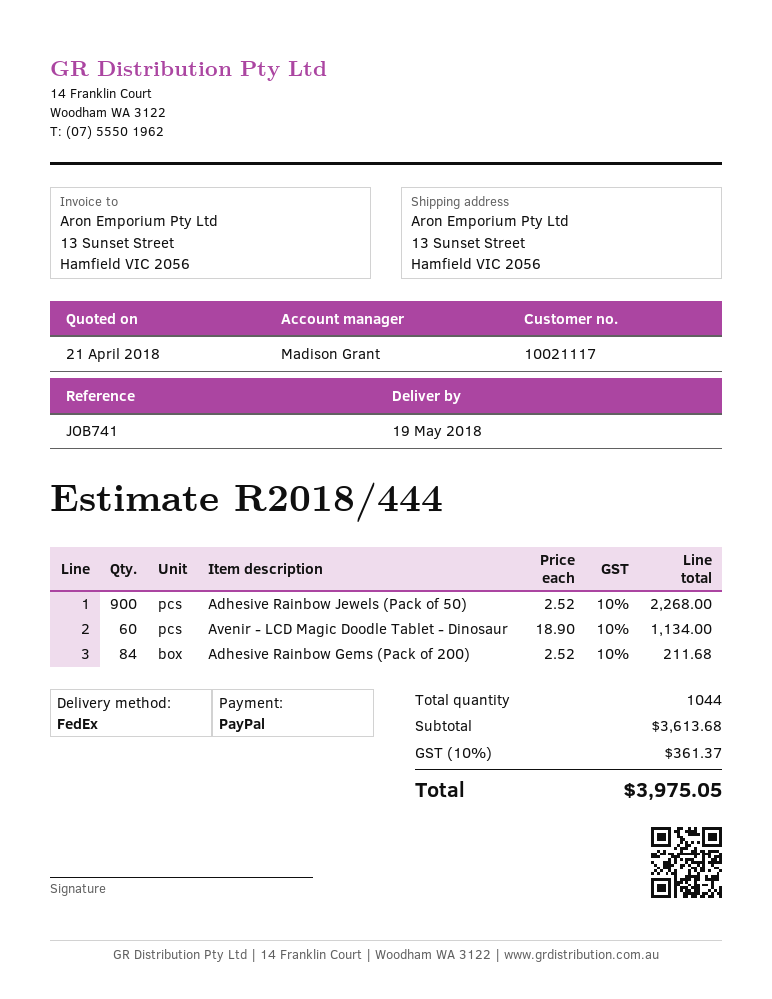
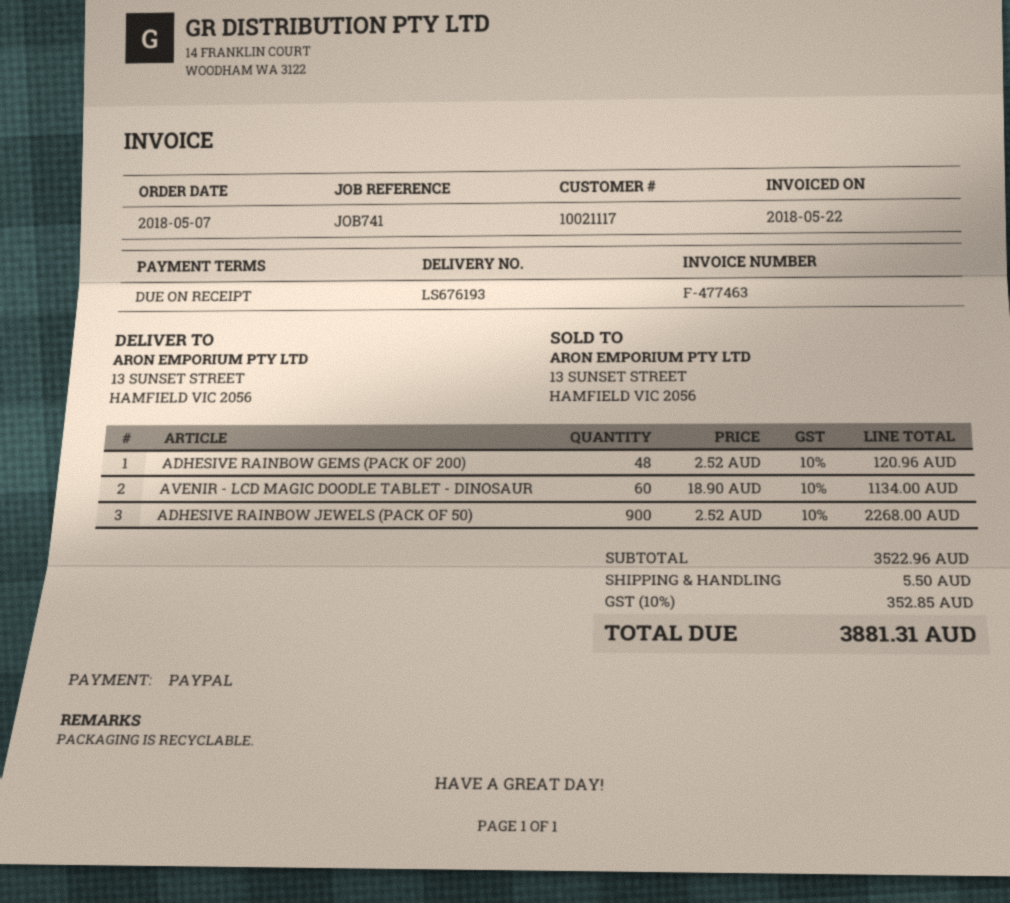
Adhesive Rainbow Gems (Pack of 200): 84 x 2.52 = 211.68 -> 48 x 2.52 = 120.96
subtotal: 3613.68 -> 3522.96
shipping: none -> 5.50
tax: 10% = 361.37 -> 10% = 352.85
total: 3975.05 -> 3881.31

